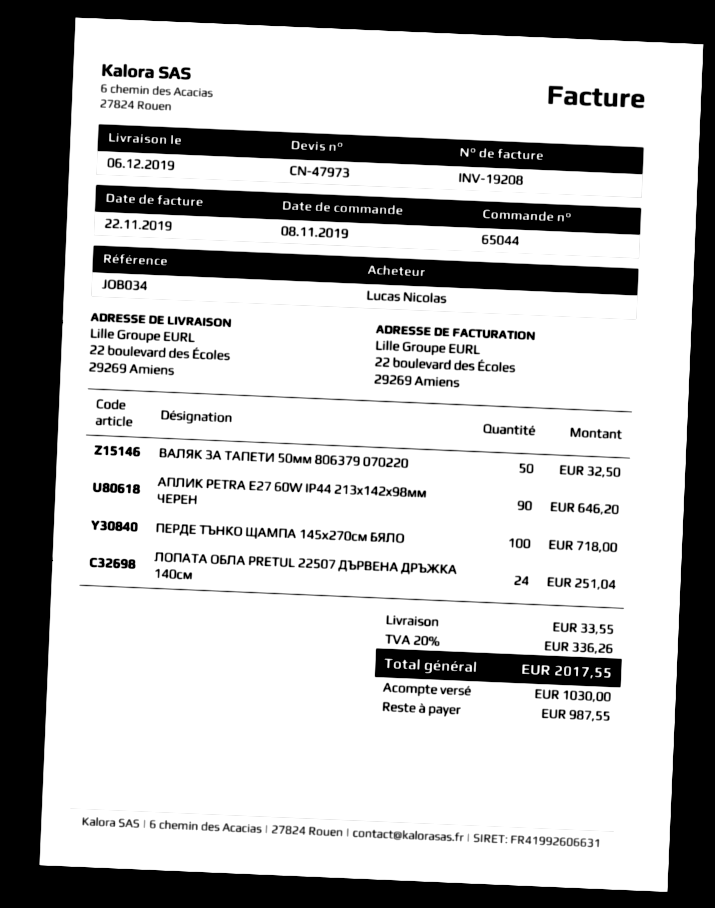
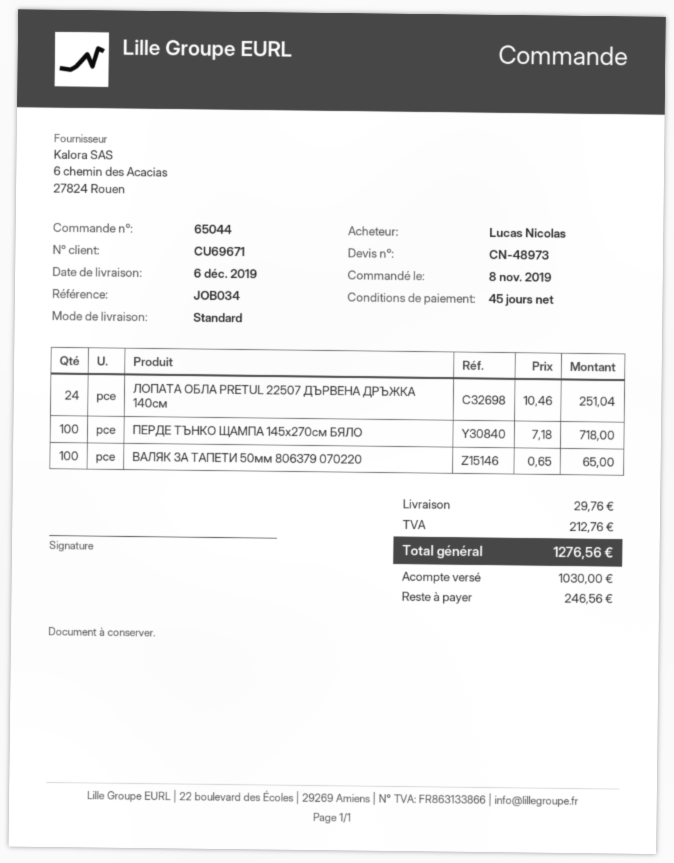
quote number: CN-47973 -> CN-48973
ВАЛЯК ЗА ТАПЕТИ 50мм 806379 070220: 50 for 32.50 -> 100 for 65.00
АПЛИК PETRA E27 60W IP44 213x142x98мм ЧЕРЕН: 90 for 646.20 -> none
shipping: 33.55 -> 29.76
tax: 336.26 -> 212.76
total: 2017.55 -> 1276.56
balance: 987.55 -> 246.56

